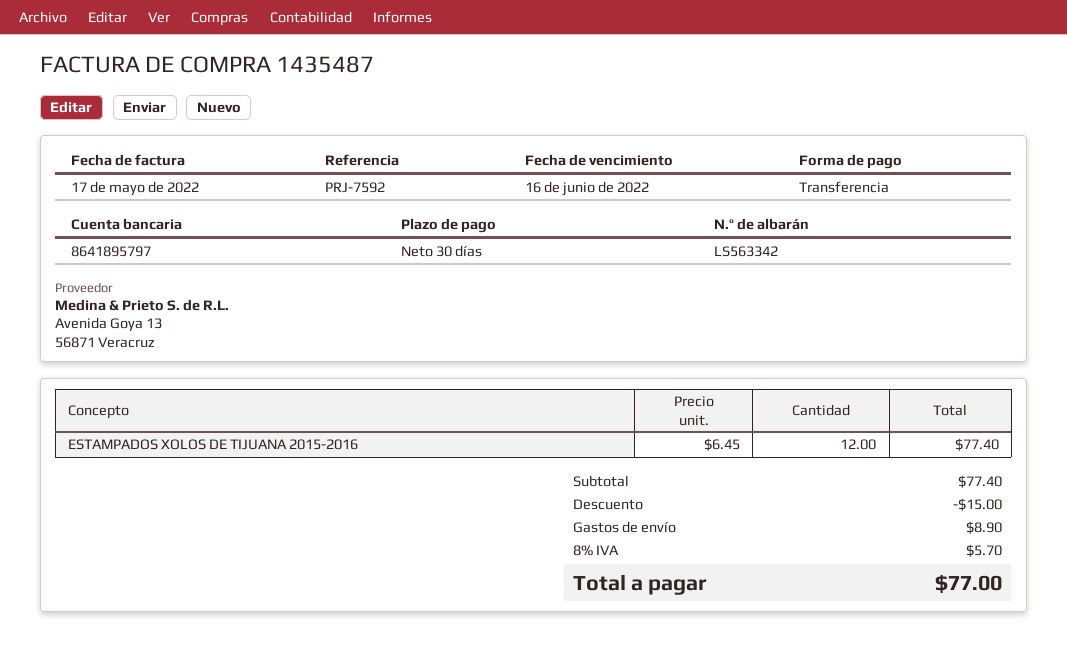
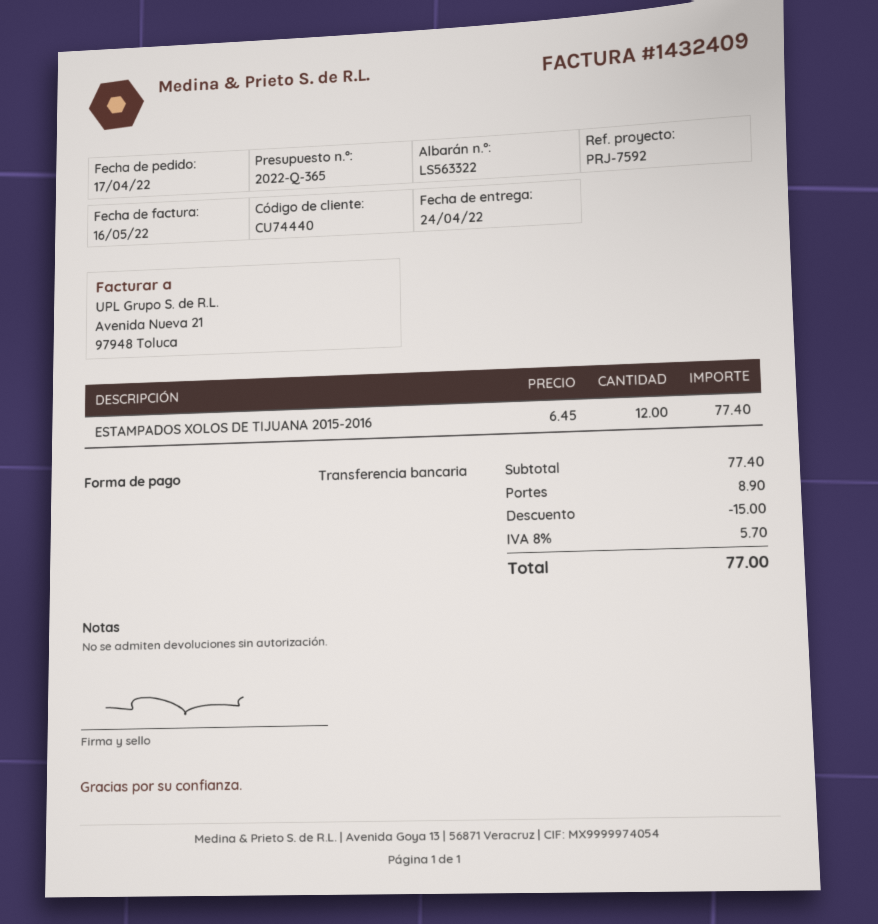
delivery note number: LS563342 -> LS563322
invoice number: 1435487 -> 1432409
invoice date: 2022-05-17 -> 2022-05-16

